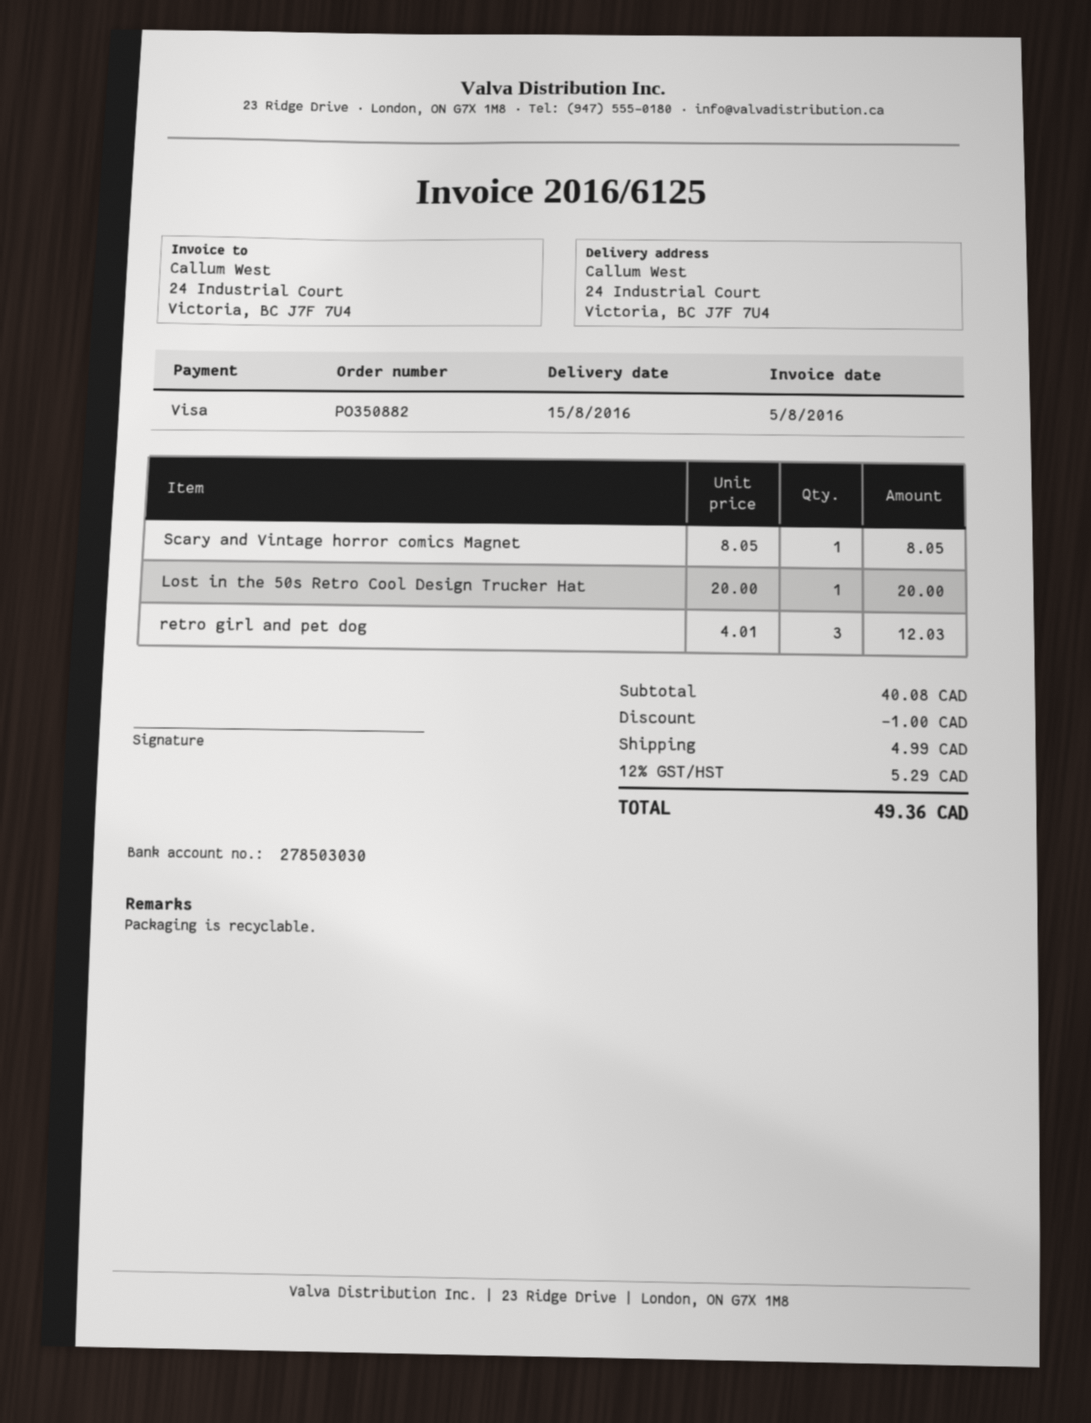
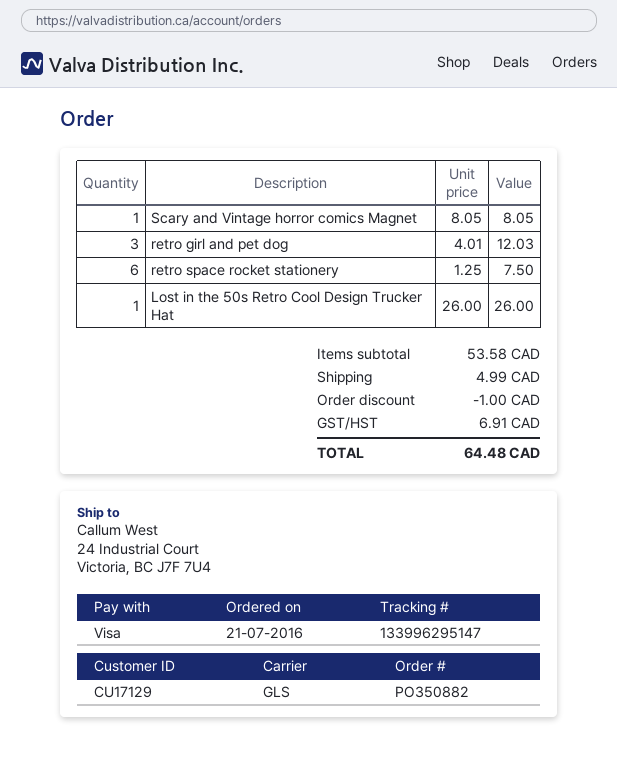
Lost in the 50s Retro Cool Design Trucker Hat: 1 x 20.00 = 20.00 -> 1 x 26.00 = 26.00
retro space rocket stationery: none -> 6 x 1.25 = 7.50
subtotal: 40.08 -> 53.58
tax: 5.29 -> 6.91
total: 49.36 -> 64.48

